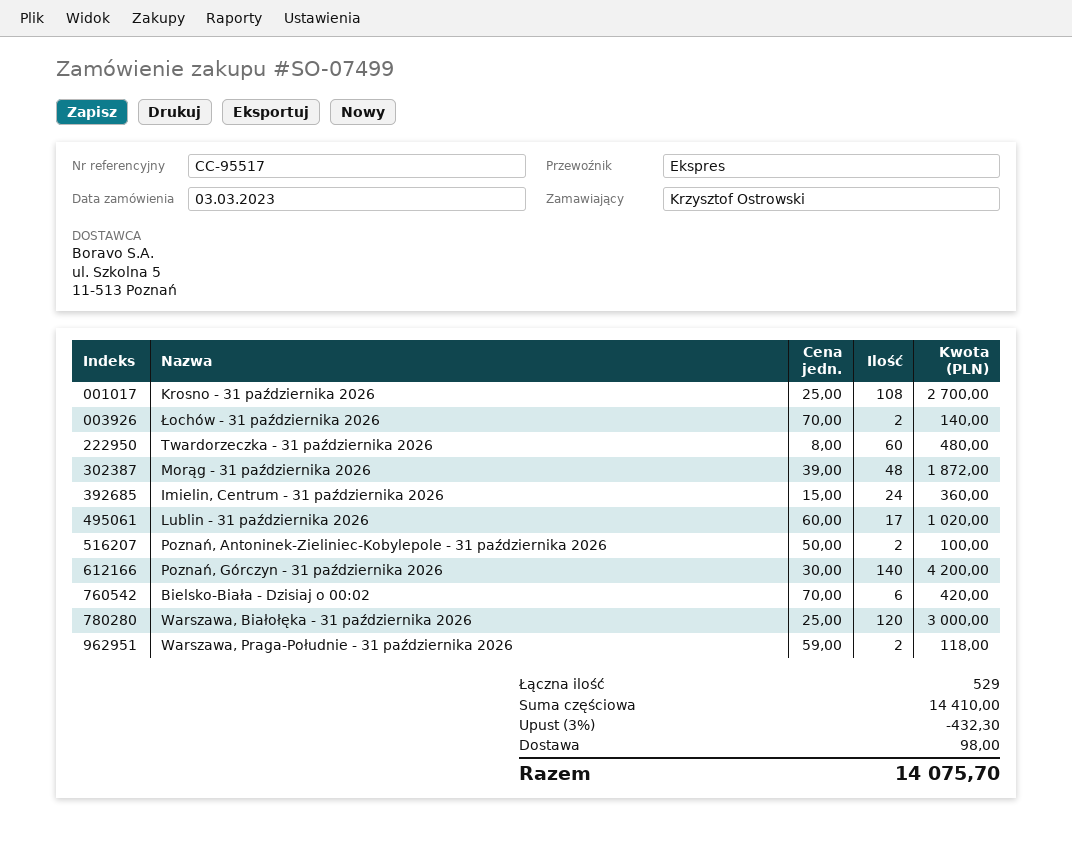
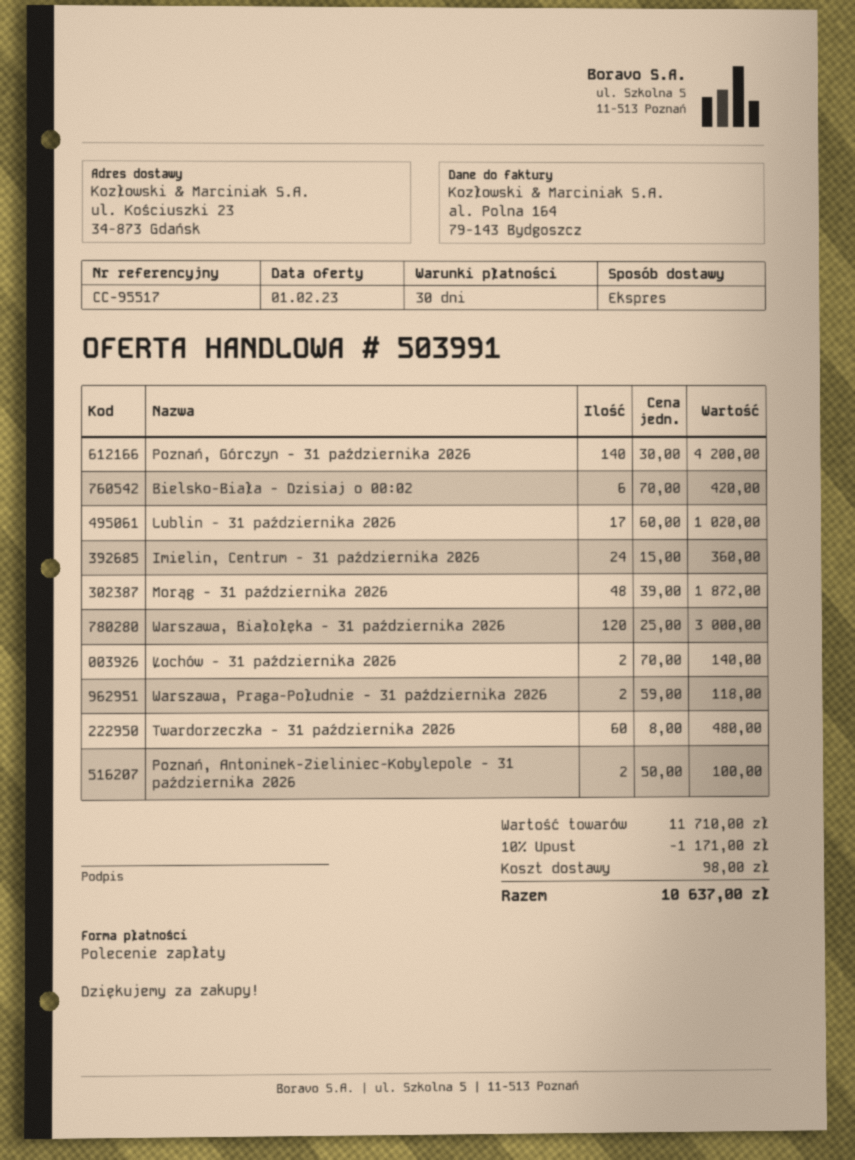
Krosno - 31 października 2026: 108 x 25.00 = 2700.00 -> none
subtotal: 14410.00 -> 11710.00
discount: 3% = 432.30 -> 10% = 1171.00
total: 14075.70 -> 10637.00

